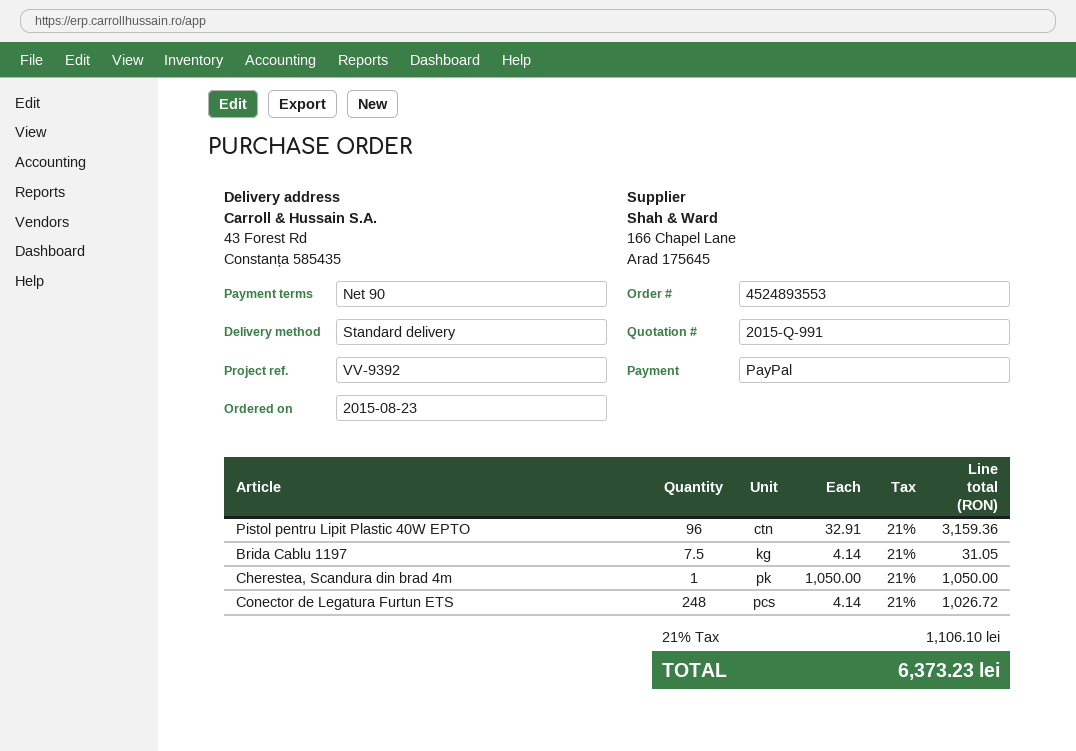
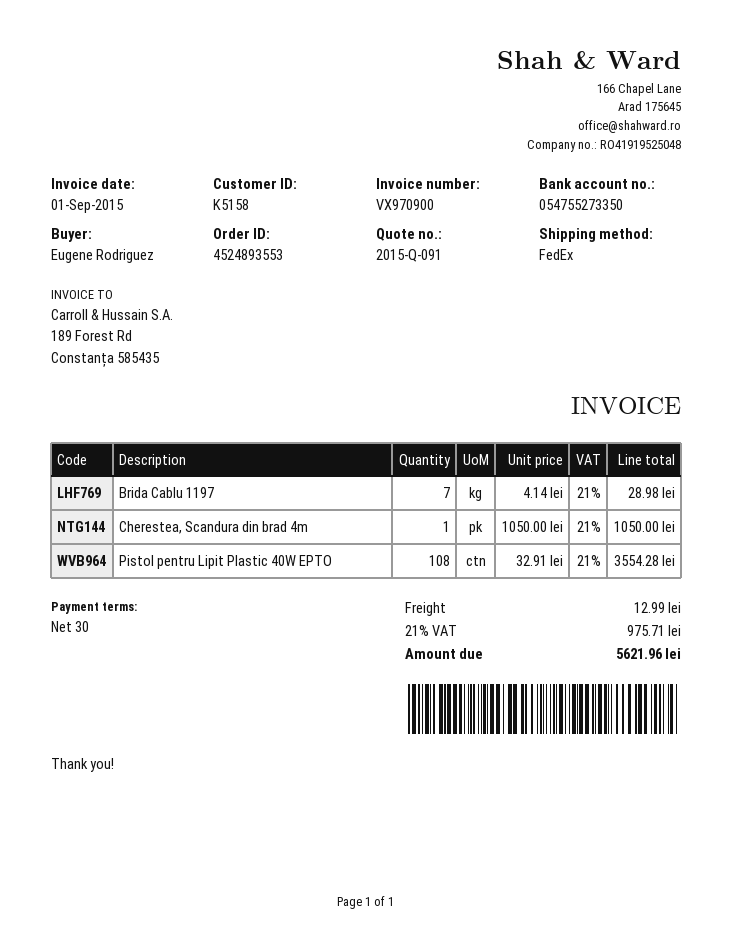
quote number: 2015-Q-991 -> 2015-Q-091
payment terms: 90 days -> 30 days
shipping method: standard -> FedEx
Pistol pentru Lipit Plastic 40W EPTO: 96 x 32.91 = 3159.36 -> 108 x 32.91 = 3554.28
Brida Cablu 1197: 7.5 x 4.14 = 31.05 -> 7 x 4.14 = 28.98
Conector de Legatura Furtun ETS: 248 x 4.14 = 1026.72 -> none
shipping: none -> 12.99
tax: 21% = 1106.10 -> 21% = 975.71
total: 6373.23 -> 5621.96

